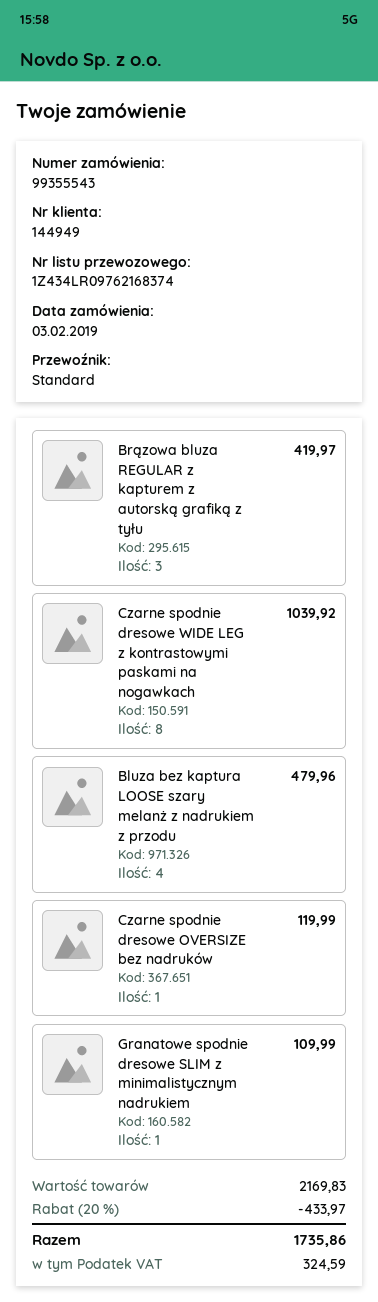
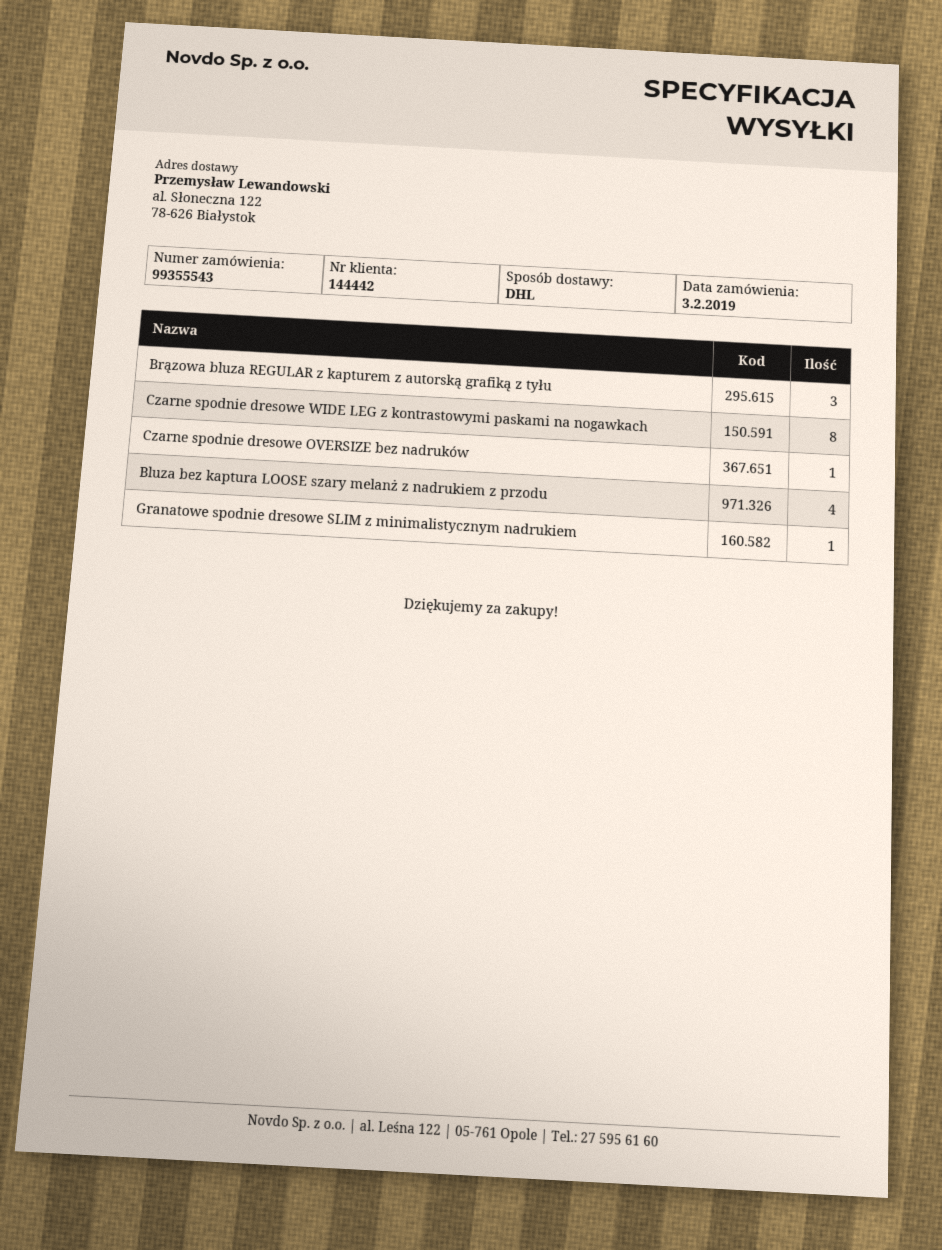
customer number: 144949 -> 144442
shipping method: standard -> DHL

